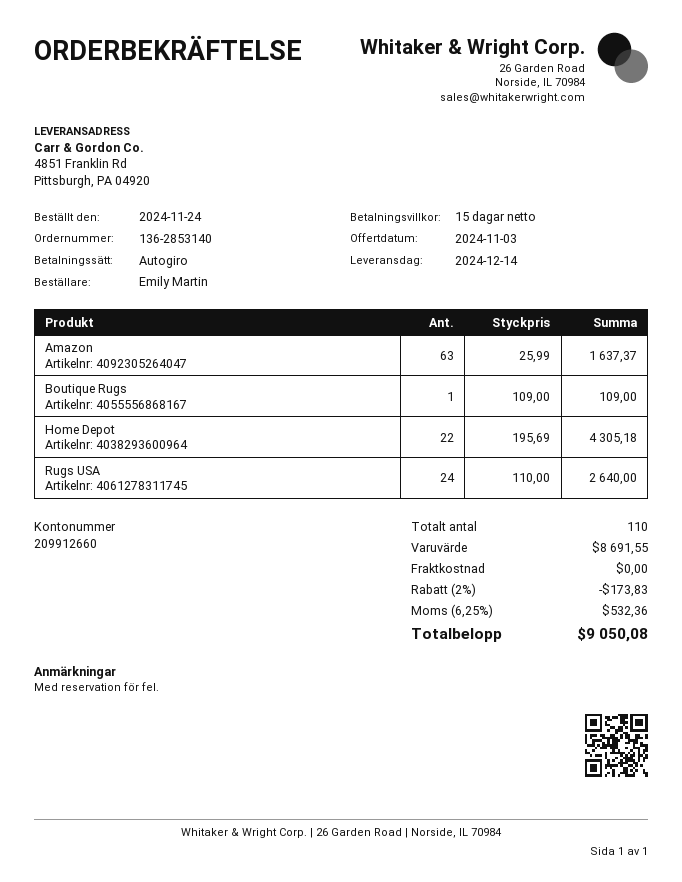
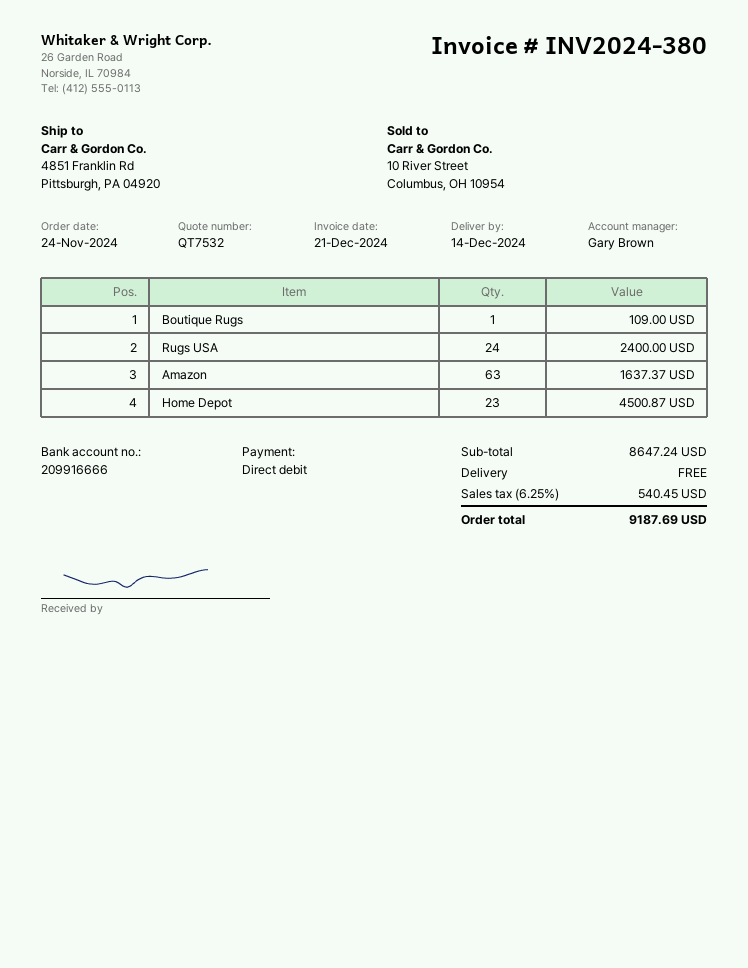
bank account: 209912660 -> 209916666
Home Depot: 22 for 4305.18 -> 23 for 4500.87
Rugs USA: 24 for 2640.00 -> 24 for 2400.00
subtotal: 8691.55 -> 8647.24
discount: 2% = 173.83 -> none
tax: 6.25% = 532.36 -> 6.25% = 540.45
total: 9050.08 -> 9187.69

